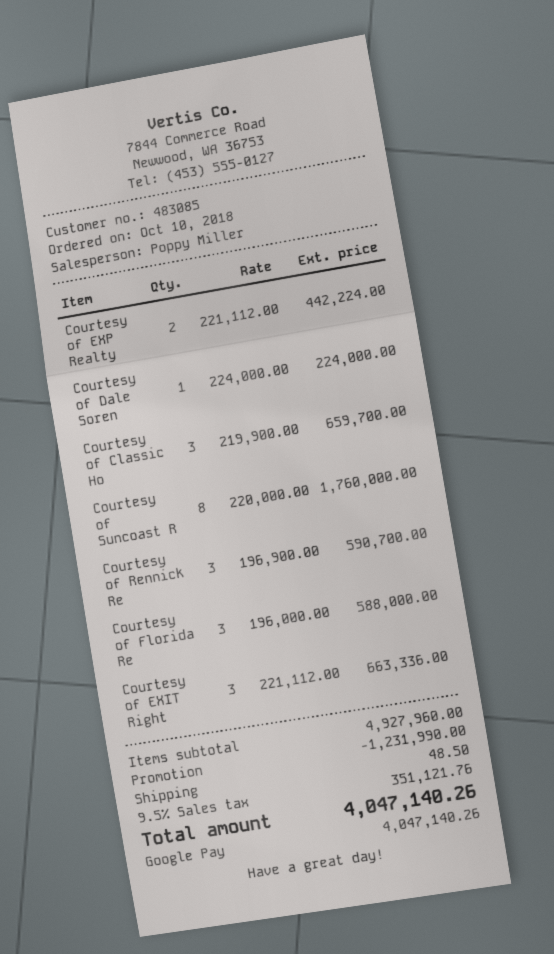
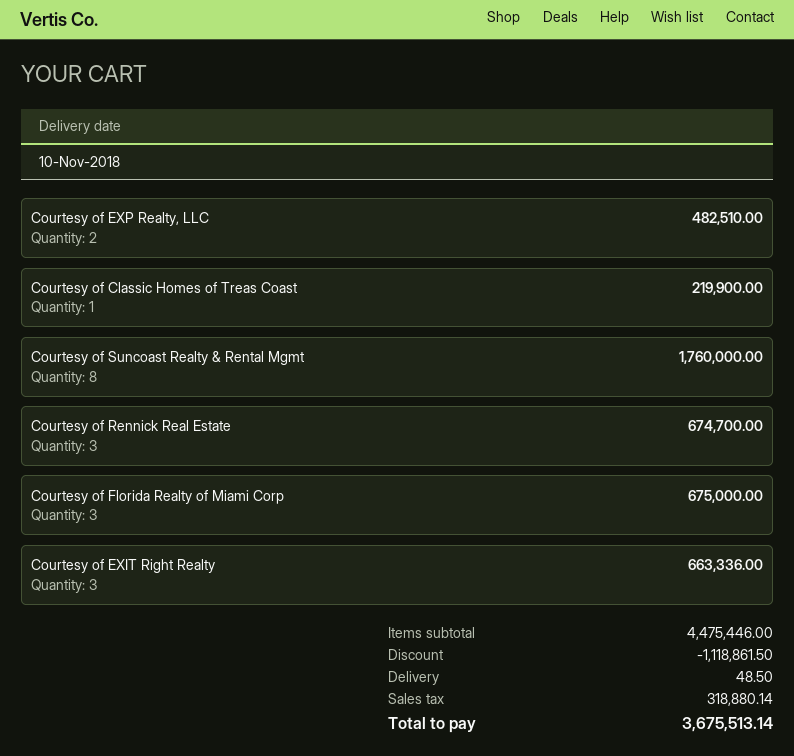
Courtesy of EXP Realty: 2 for 442224.00 -> 2 for 482510.00
Courtesy of Dale Soren: 1 for 224000.00 -> none
Courtesy of Classic Ho: 3 for 659700.00 -> 1 for 219900.00
Courtesy of Rennick Re: 3 for 590700.00 -> 3 for 674700.00
Courtesy of Florida Re: 3 for 588000.00 -> 3 for 675000.00
subtotal: 4927960.00 -> 4475446.00
discount: 1231990.00 -> 1118861.50
tax: 351121.76 -> 318880.14
total: 4047140.26 -> 3675513.14

